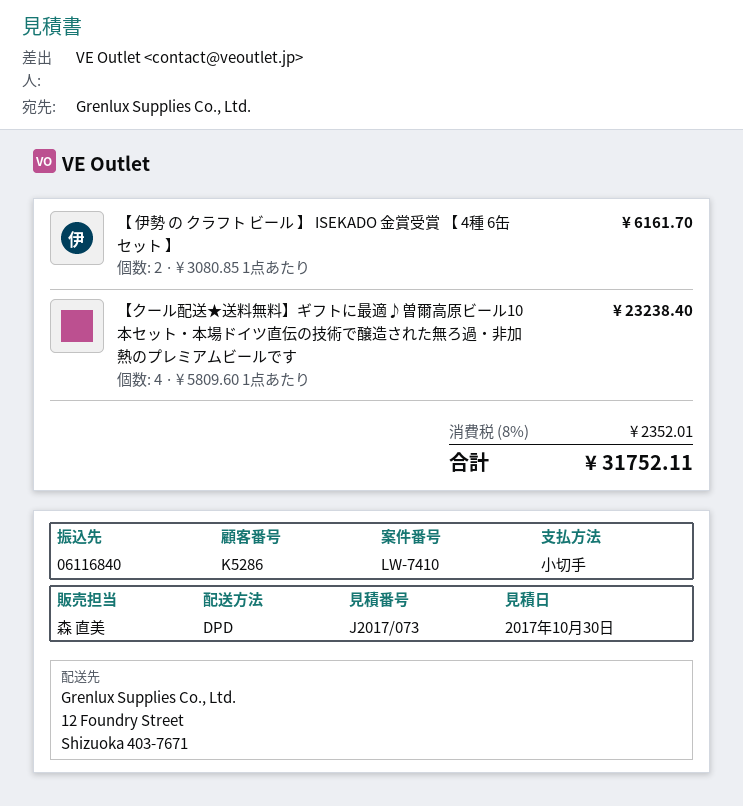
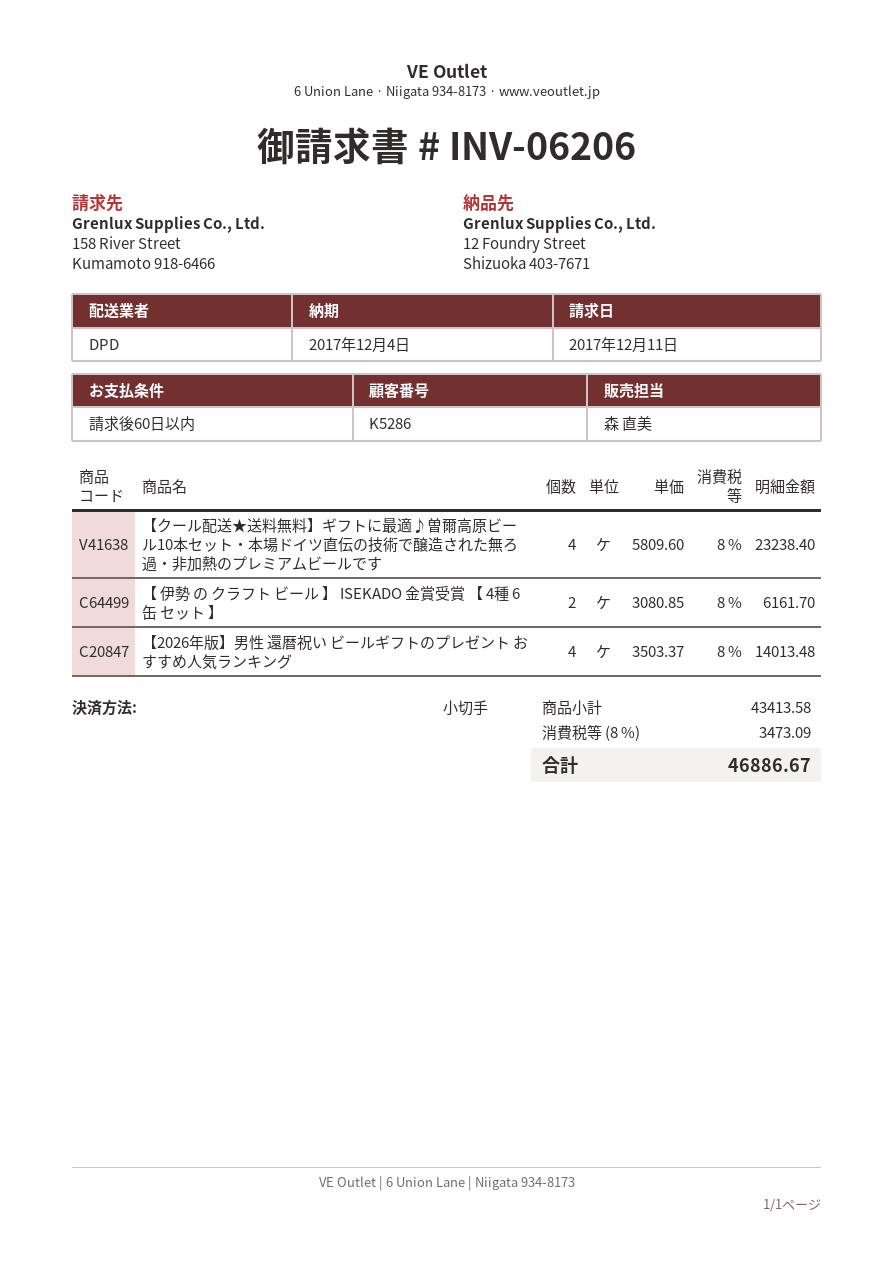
【2026年版】男性 還暦祝い ビールギフトのプレゼント おすすめ人気ランキング: none -> 4 x 3503.37 = 14013.48
tax: 8% = 2352.01 -> 8% = 3473.09
total: 31752.11 -> 46886.67

